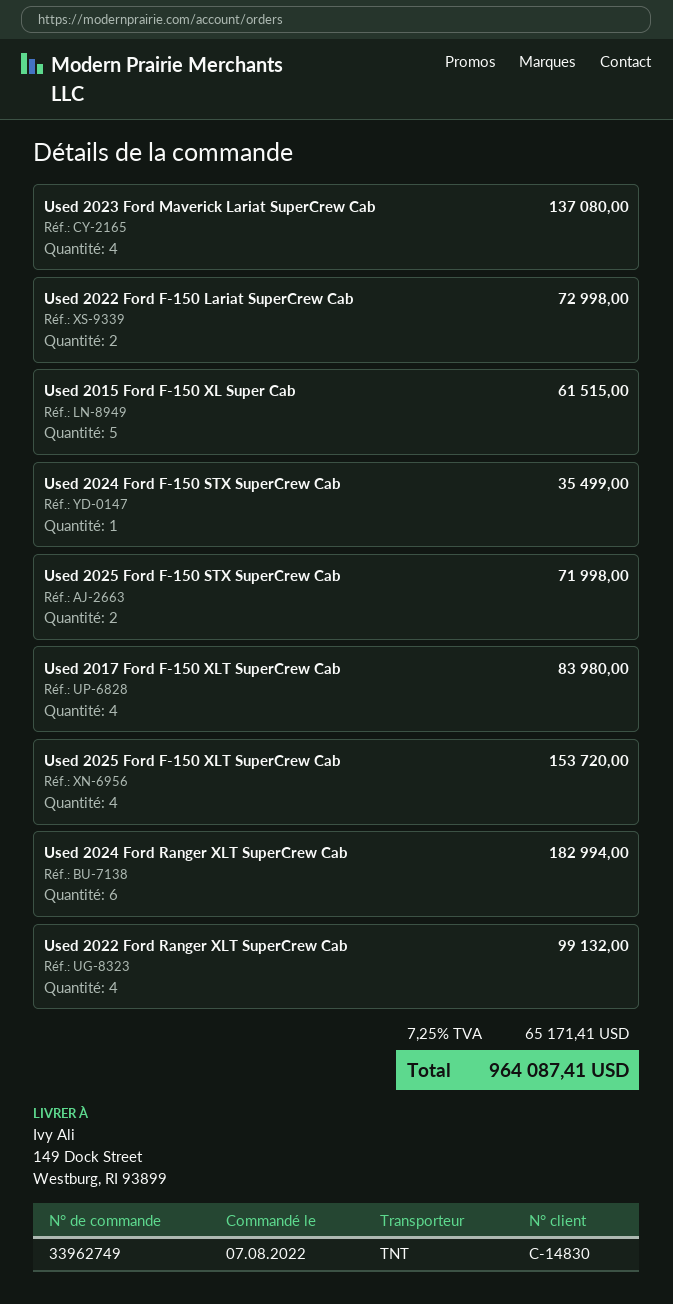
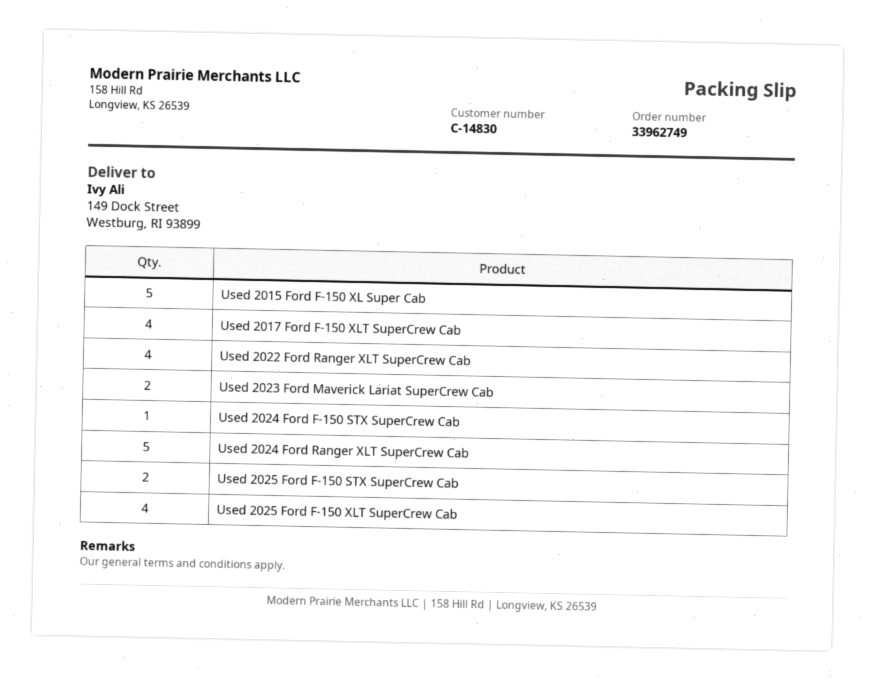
Used 2023 Ford Maverick Lariat SuperCrew Cab: 4 -> 2
Used 2022 Ford F-150 Lariat SuperCrew Cab: 2 -> none
Used 2024 Ford Ranger XLT SuperCrew Cab: 6 -> 5

